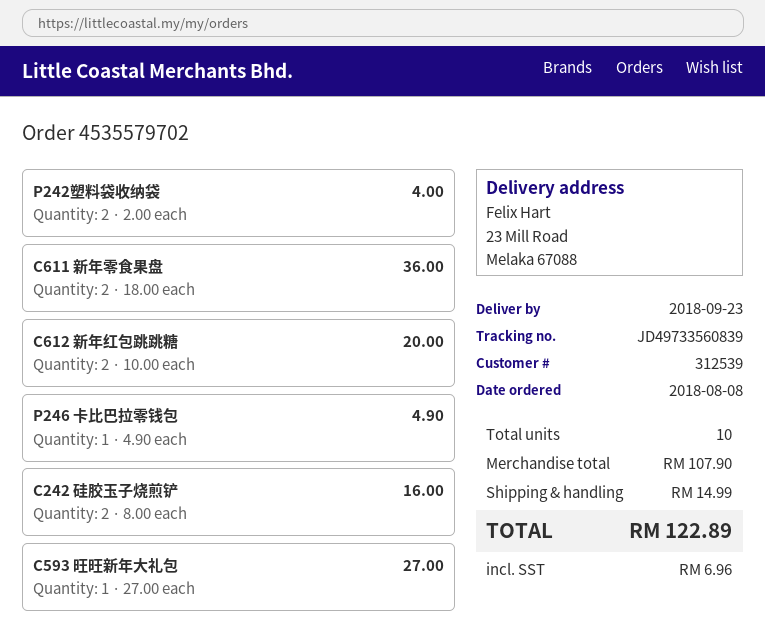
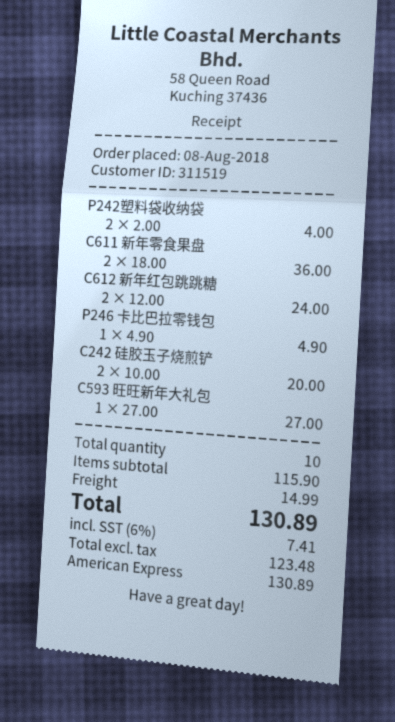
customer number: 312539 -> 311519
C612 新年红包跳跳糖: 2 x 10.00 = 20.00 -> 2 x 12.00 = 24.00
C242 硅胶玉子烧煎铲: 2 x 8.00 = 16.00 -> 2 x 10.00 = 20.00
subtotal: 107.90 -> 115.90
tax: 6.96 -> 7.41
total: 122.89 -> 130.89

